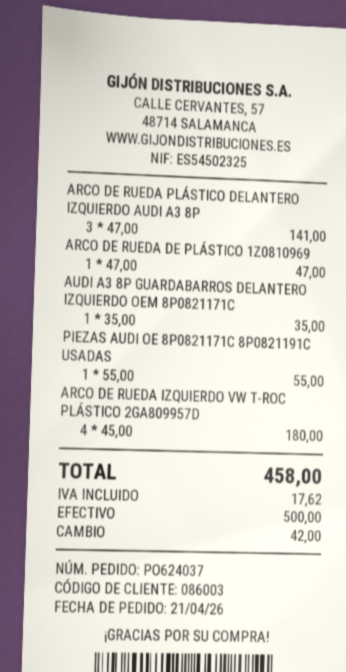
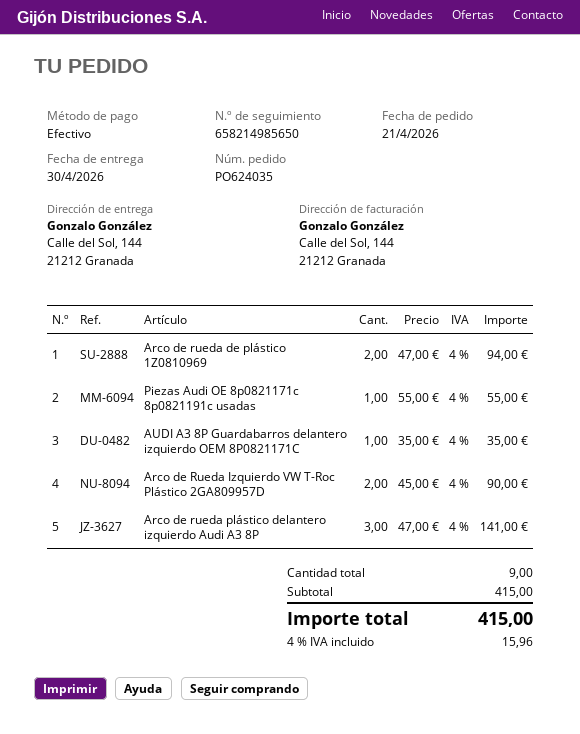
order number: PO624037 -> PO624035
ARCO DE RUEDA DE PLÁSTICO 1Z0810969: 1 x 47.00 = 47.00 -> 2 x 47.00 = 94.00
ARCO DE RUEDA IZQUIERDO VW T-ROC PLÁSTICO 2GA809957D: 4 x 45.00 = 180.00 -> 2 x 45.00 = 90.00
tax: 17.62 -> 15.96
total: 458.00 -> 415.00

